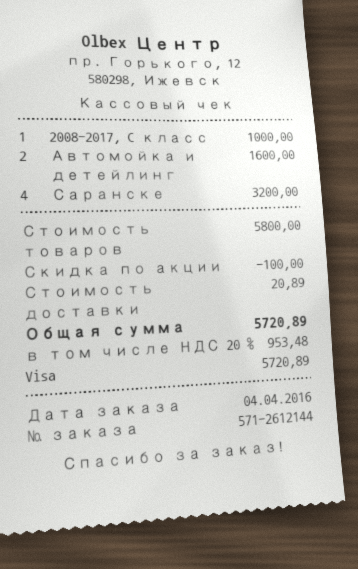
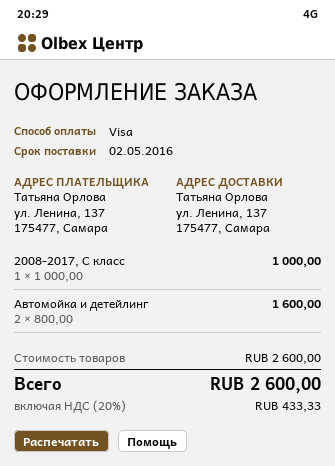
Саранске: 4 for 3200.00 -> none
subtotal: 5800.00 -> 2600.00
discount: 100.00 -> none
shipping: 20.89 -> none
tax: 20% = 953.48 -> 20% = 433.33
total: 5720.89 -> 2600.00

